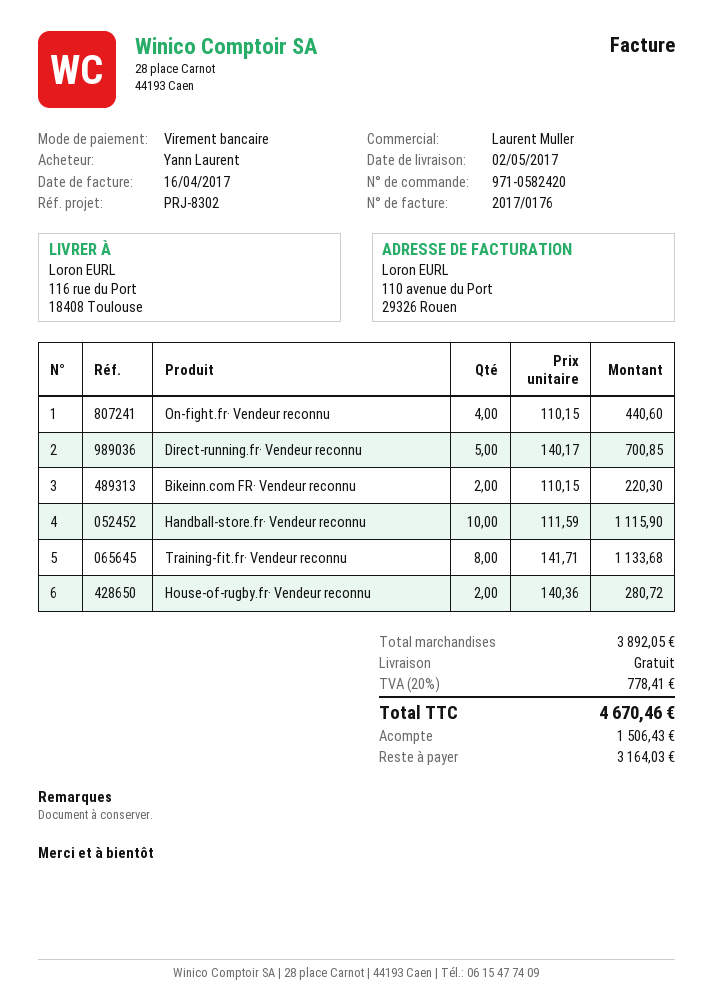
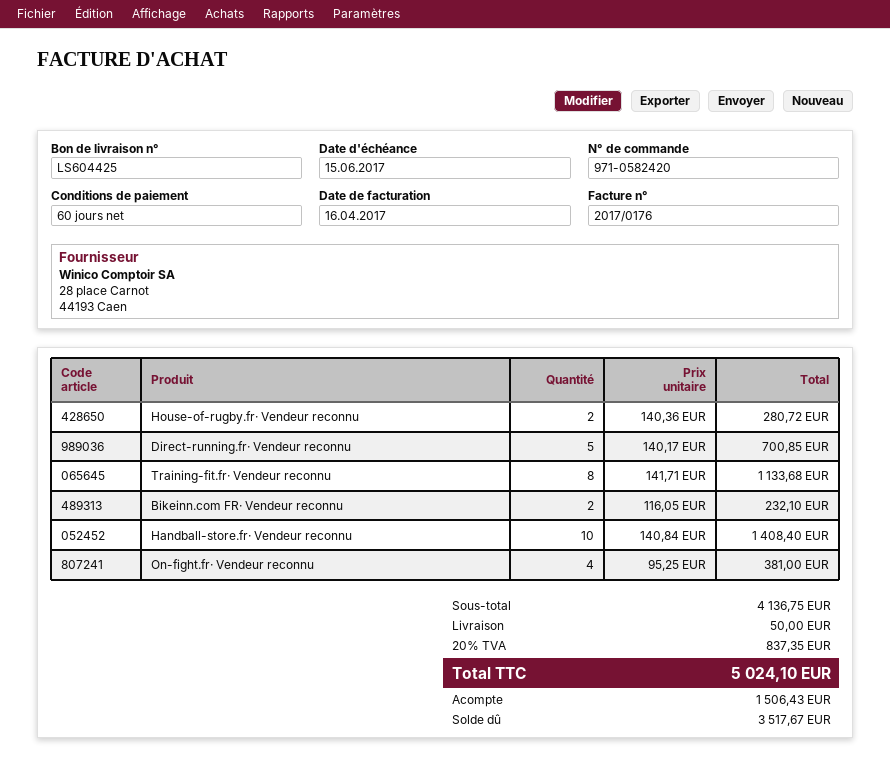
On-fight.fr· Vendeur reconnu: 4 x 110.15 = 440.60 -> 4 x 95.25 = 381.00
Bikeinn.com FR· Vendeur reconnu: 2 x 110.15 = 220.30 -> 2 x 116.05 = 232.10
Handball-store.fr· Vendeur reconnu: 10 x 111.59 = 1115.90 -> 10 x 140.84 = 1408.40
subtotal: 3892.05 -> 4136.75
shipping: 0.00 -> 50.00
tax: 20% = 778.41 -> 20% = 837.35
total: 4670.46 -> 5024.10
balance: 3164.03 -> 3517.67

